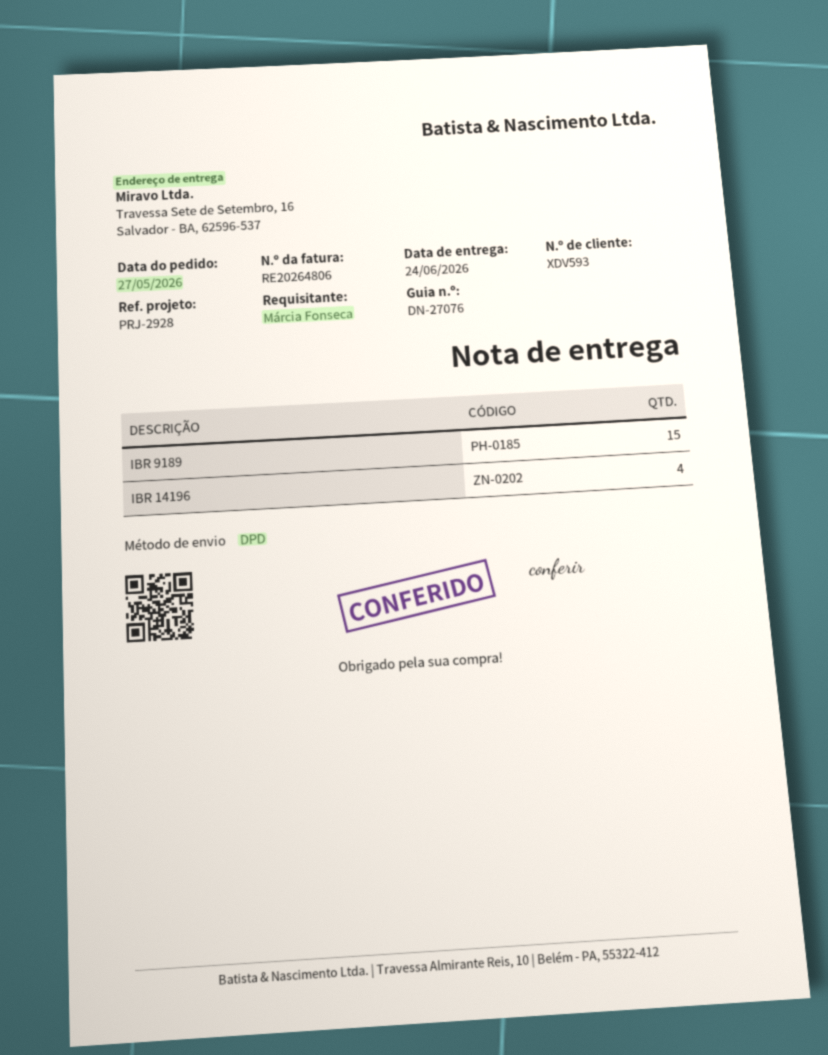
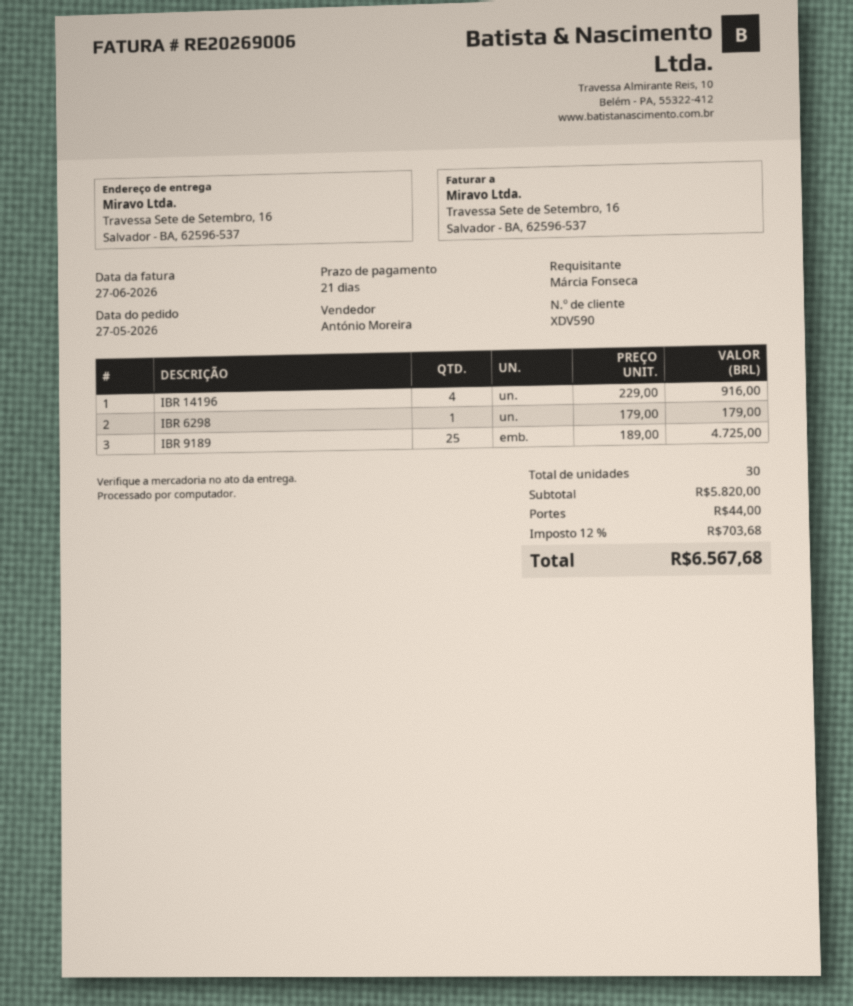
invoice number: RE20264806 -> RE20269006
customer number: XDV593 -> XDV590
IBR 9189: 15 -> 25
IBR 6298: none -> 1

